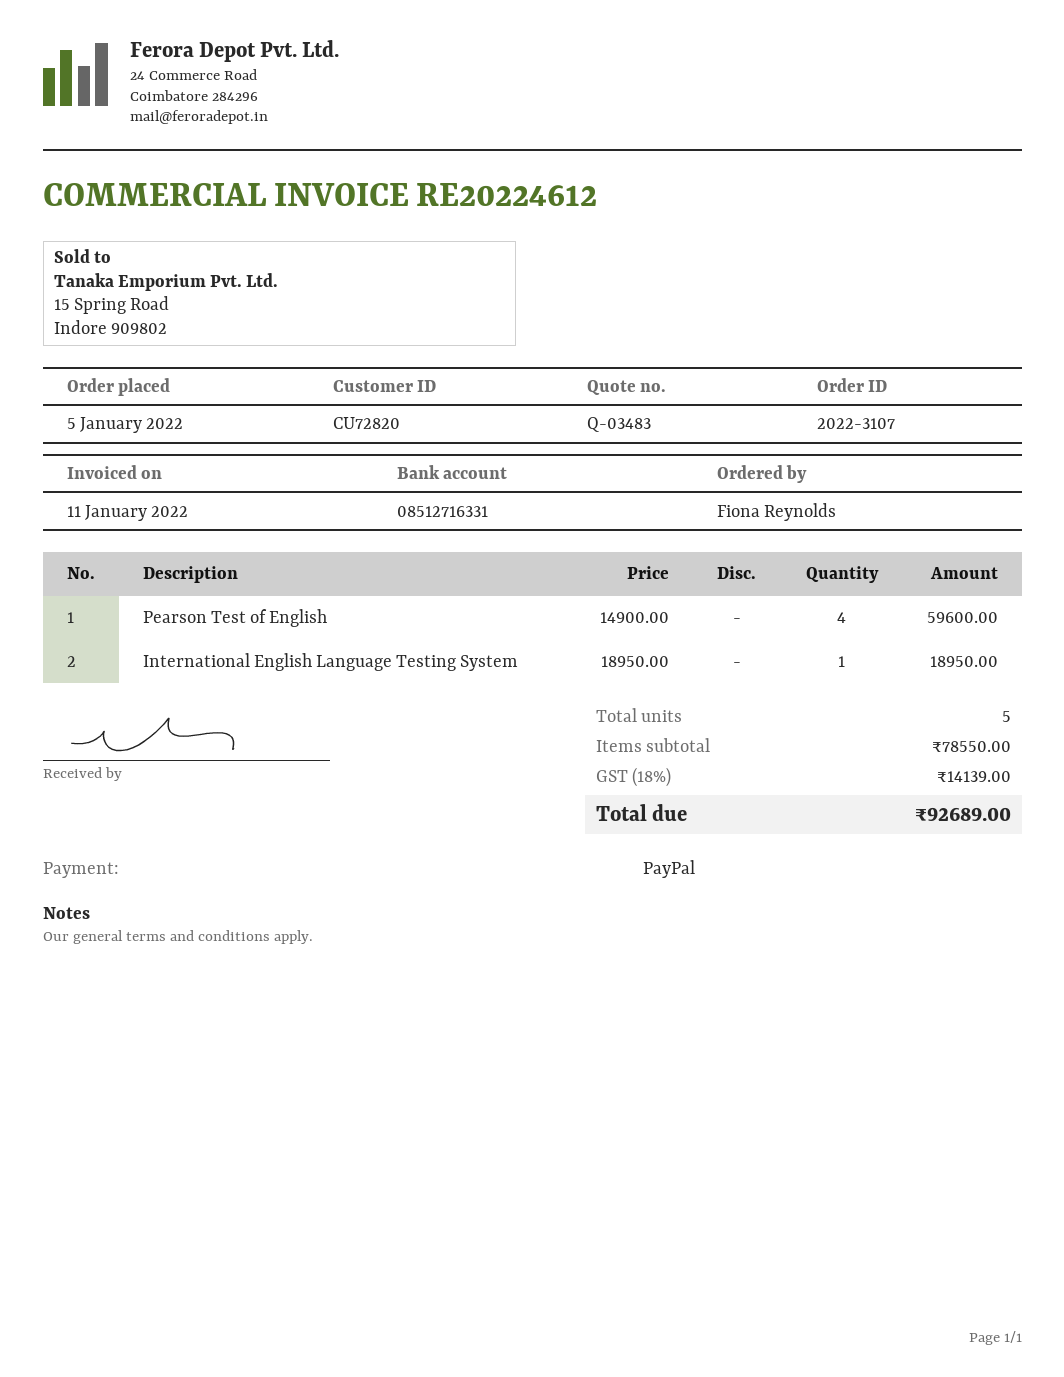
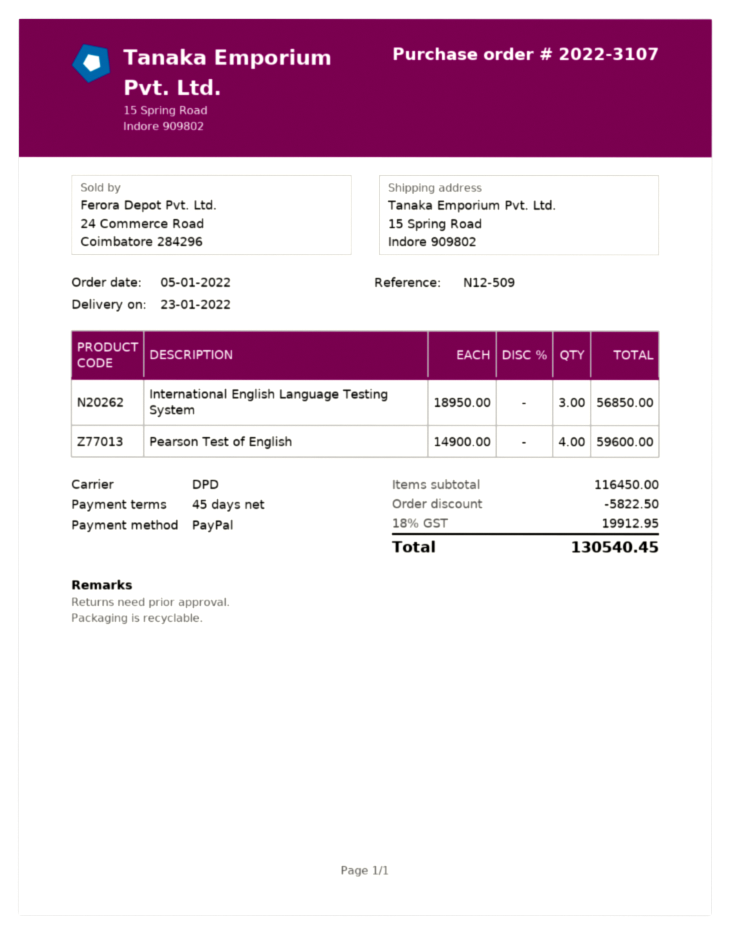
International English Language Testing System: 1 x 18950.00 = 18950.00 -> 3 x 18950.00 = 56850.00
subtotal: 78550.00 -> 116450.00
discount: none -> 5822.50
tax: 18% = 14139.00 -> 18% = 19912.95
total: 92689.00 -> 130540.45

